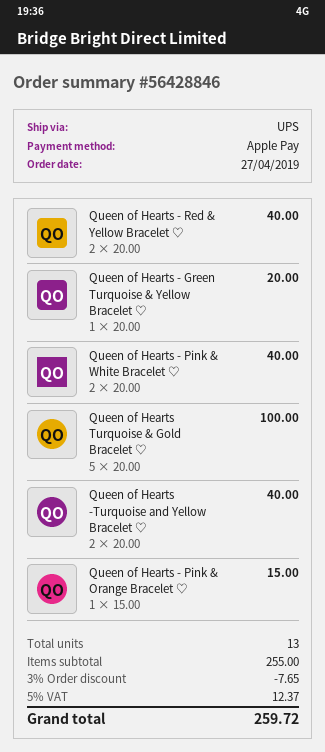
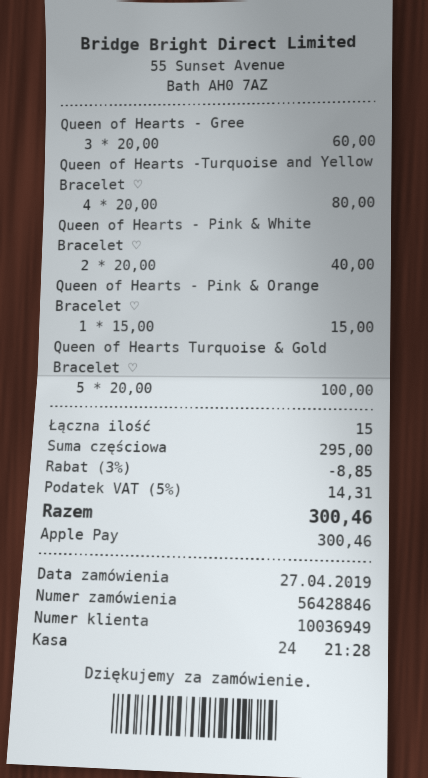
Queen of Hearts - Red & Yellow Bracelet ♡: 2 x 20.00 = 40.00 -> none
Queen of Hearts - Green Turquoise & Yellow Bracelet ♡: 1 x 20.00 = 20.00 -> 3 x 20.00 = 60.00
Queen of Hearts -Turquoise and Yellow Bracelet ♡: 2 x 20.00 = 40.00 -> 4 x 20.00 = 80.00
total quantity: 13 -> 15
subtotal: 255.00 -> 295.00
discount: 3% = 7.65 -> 3% = 8.85
tax: 5% = 12.37 -> 5% = 14.31
total: 259.72 -> 300.46

